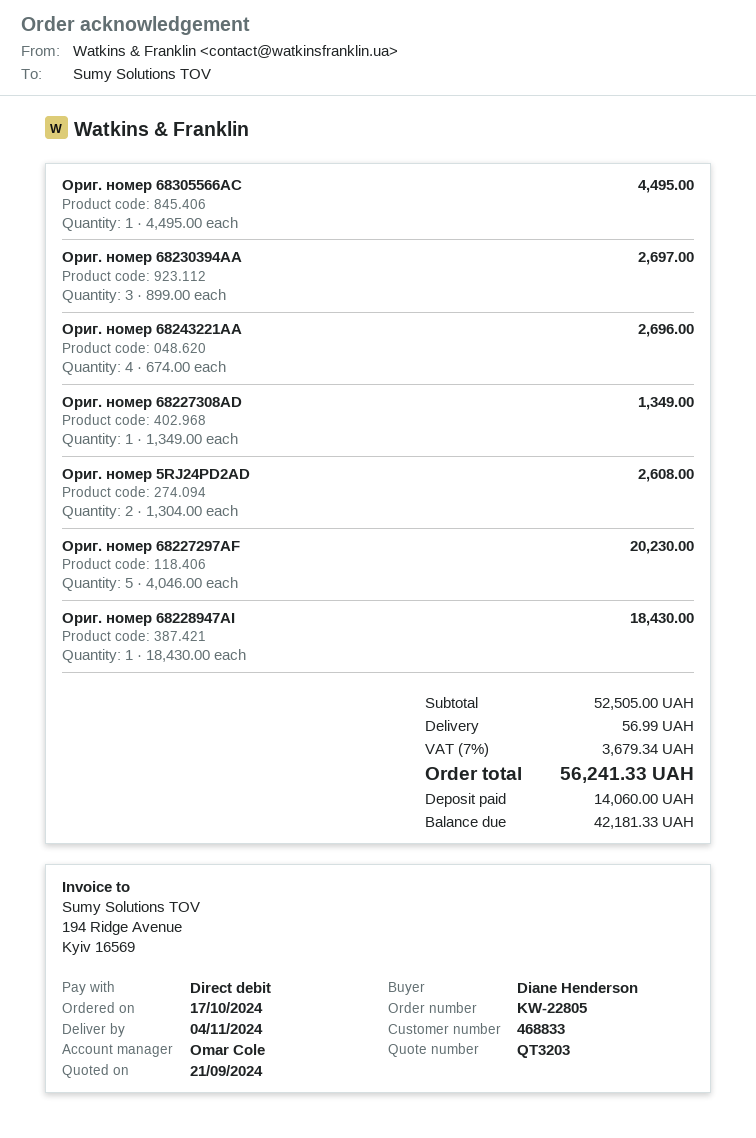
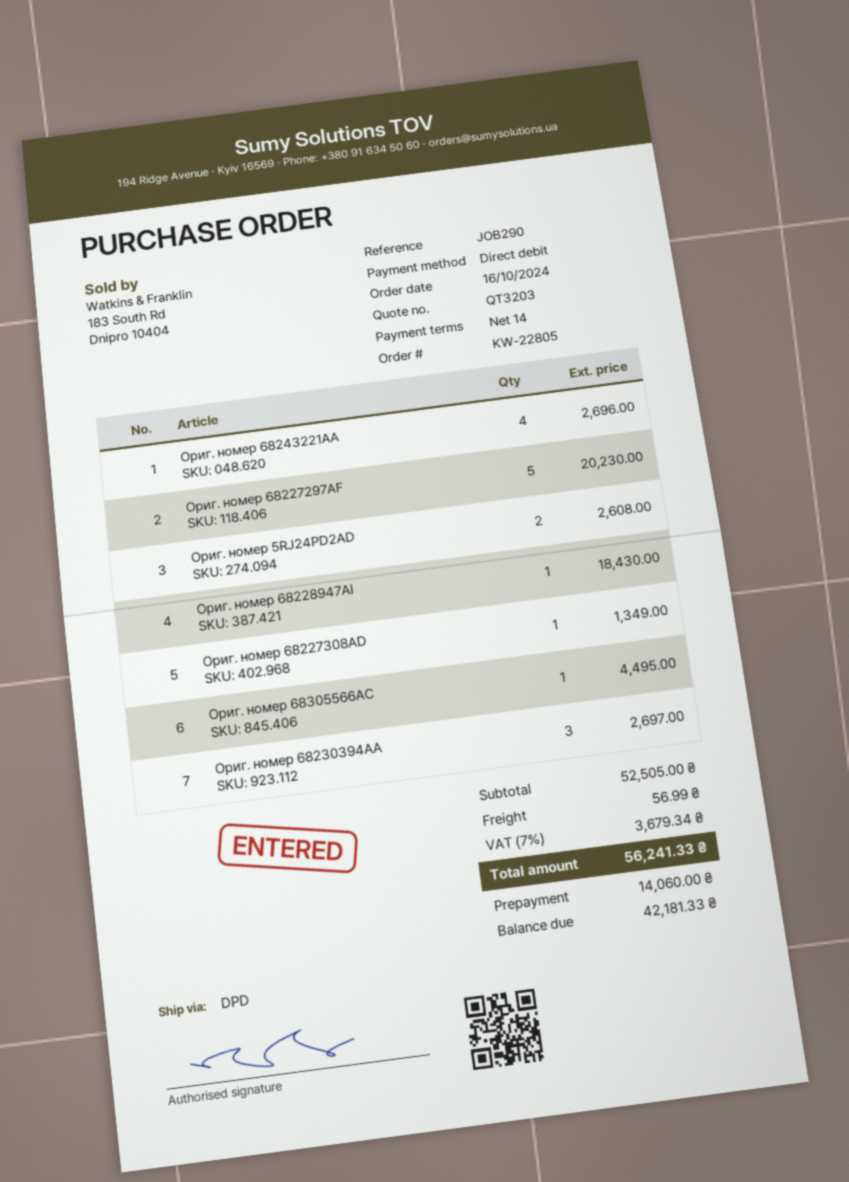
order date: 2024-10-17 -> 2024-10-16

